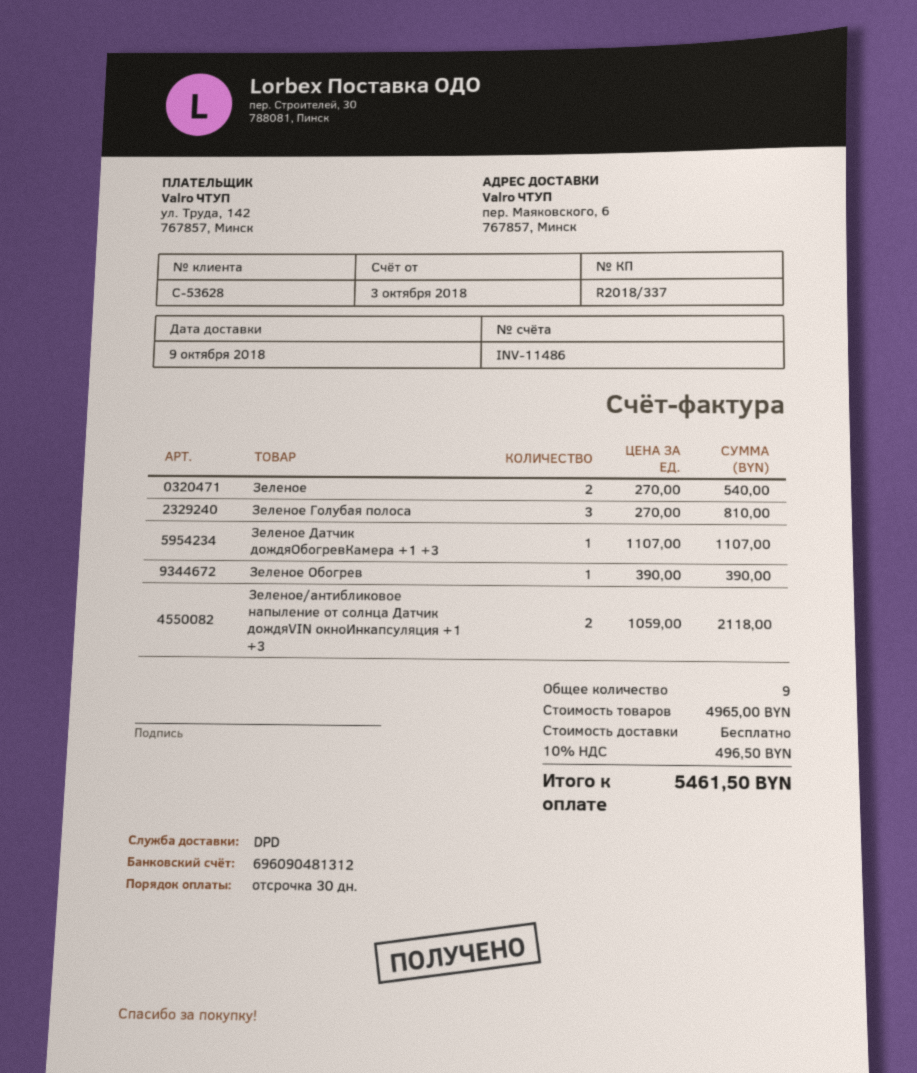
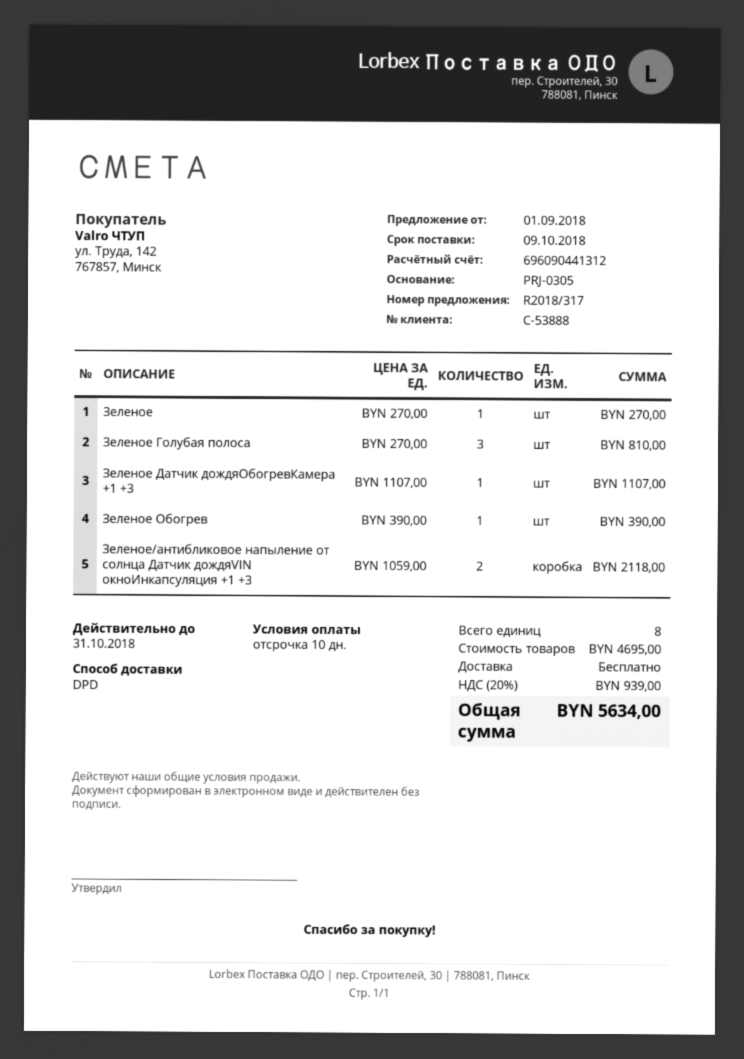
quote number: R2018/337 -> R2018/317
payment terms: 30 days -> 10 days
customer number: C-53628 -> C-53888
bank account: 696090481312 -> 696090441312
Зеленое: 2 x 270.00 = 540.00 -> 1 x 270.00 = 270.00
total quantity: 9 -> 8
subtotal: 4965.00 -> 4695.00
tax: 10% = 496.50 -> 20% = 939.00
total: 5461.50 -> 5634.00

